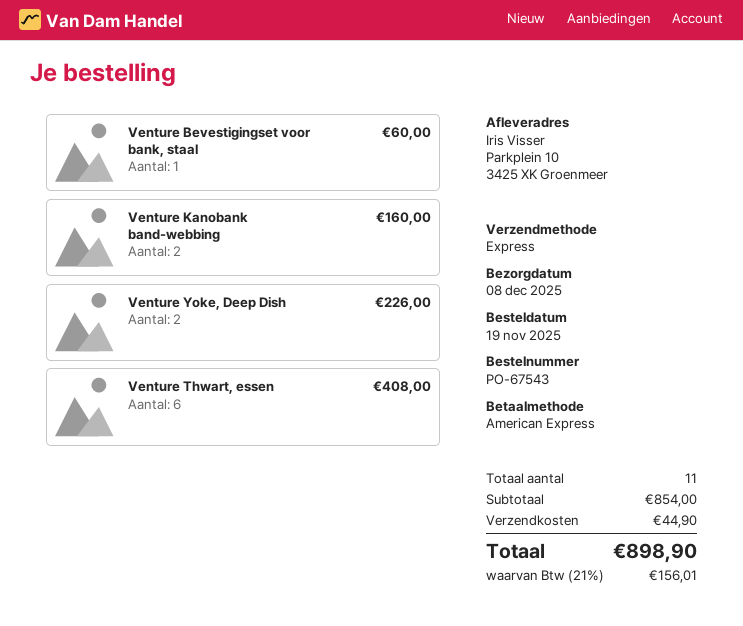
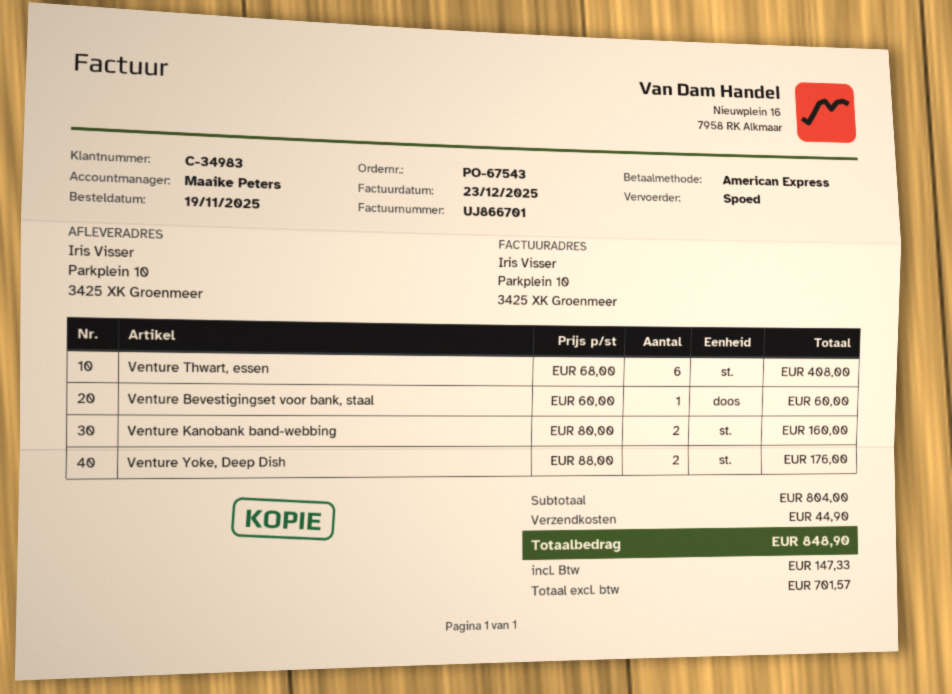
Venture Yoke, Deep Dish: 2 for 226.00 -> 2 for 176.00
subtotal: 854.00 -> 804.00
tax: 156.01 -> 147.33
total: 898.90 -> 848.90

